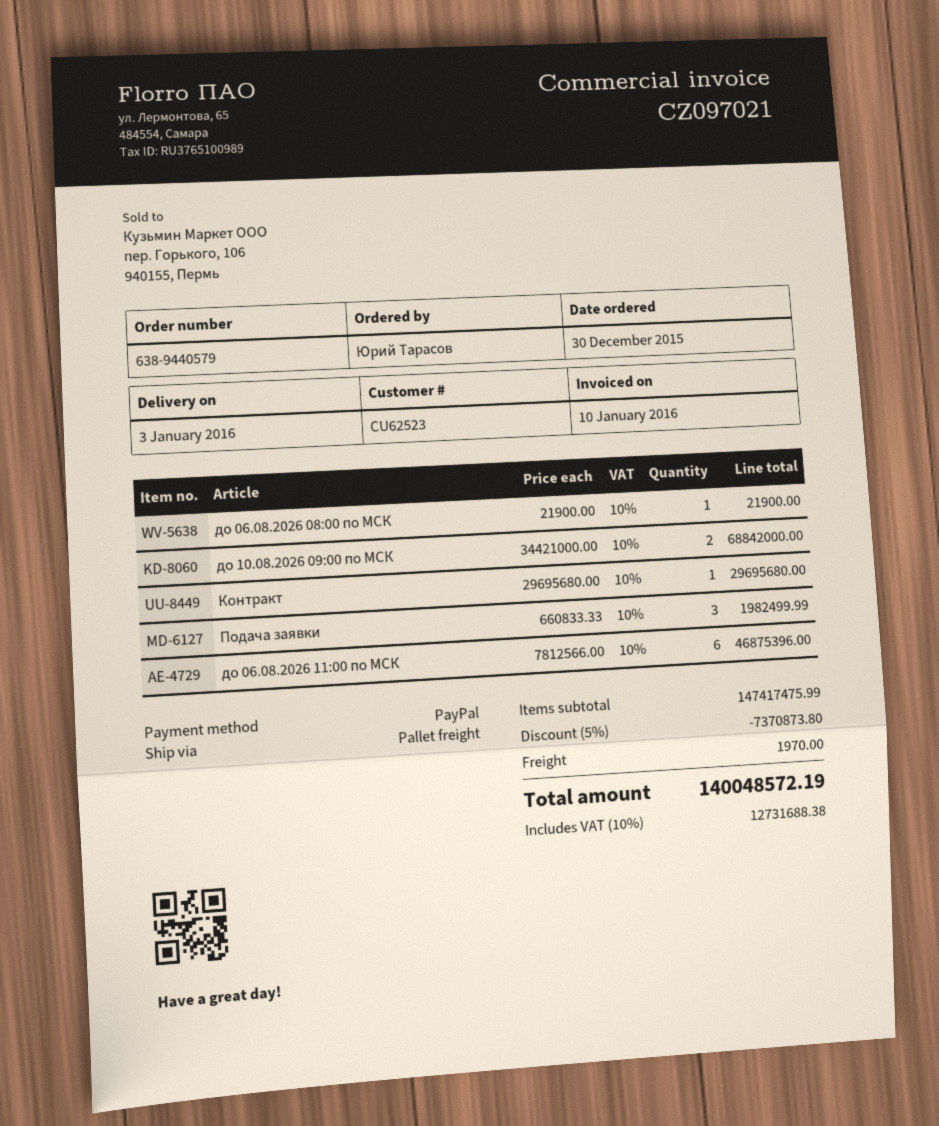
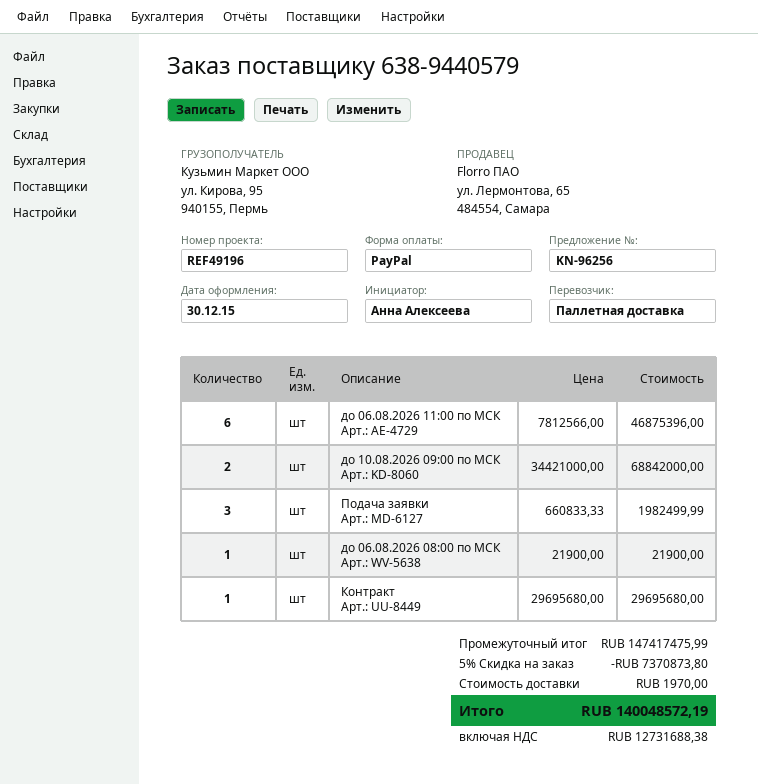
ordered by: Юрий Тарасов -> Анна Алексеева

